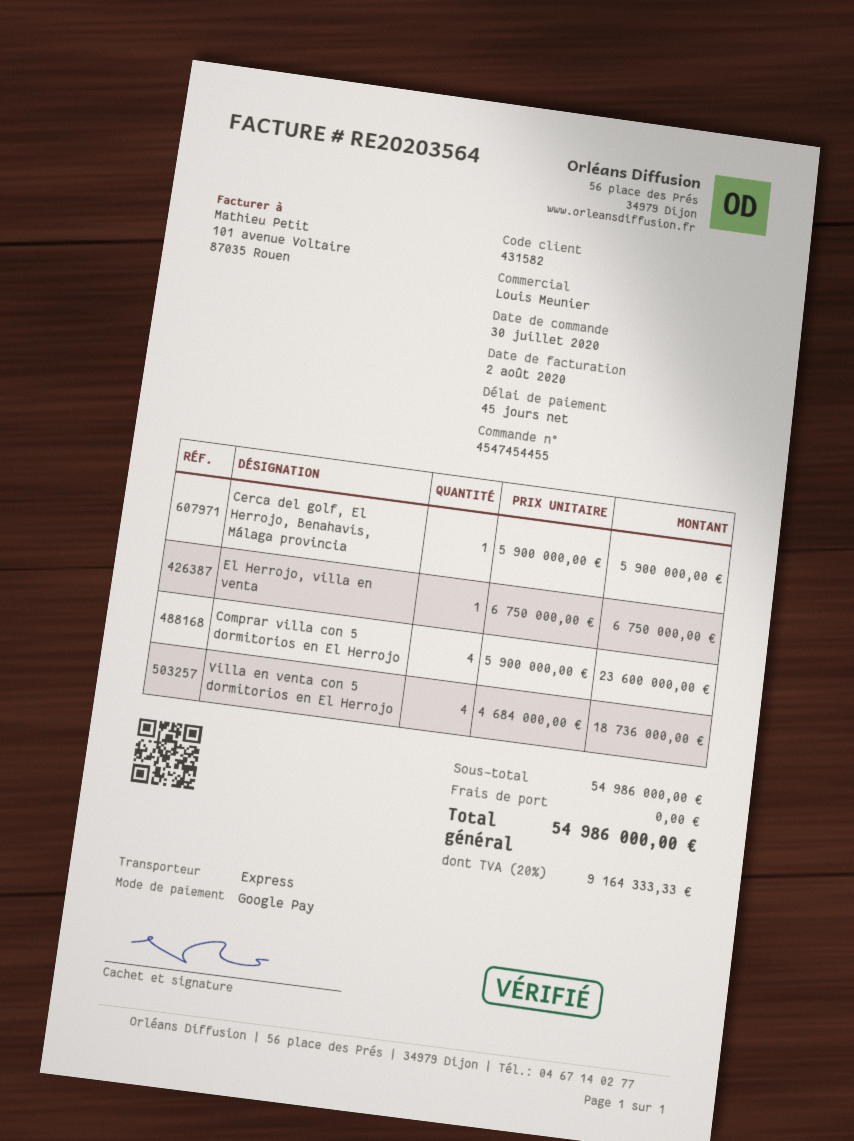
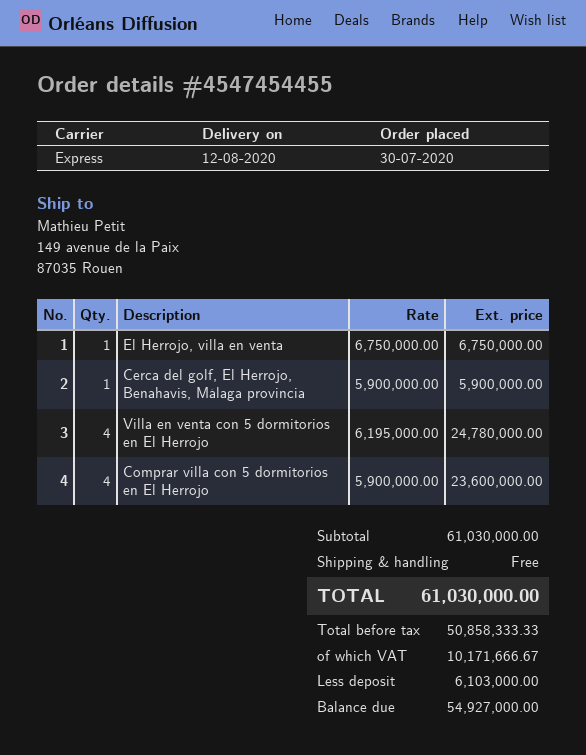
Villa en venta con 5 dormitorios en El Herrojo: 4 x 4684000.00 = 18736000.00 -> 4 x 6195000.00 = 24780000.00
subtotal: 54986000.00 -> 61030000.00
tax: 9164333.33 -> 10171666.67
total: 54986000.00 -> 61030000.00

